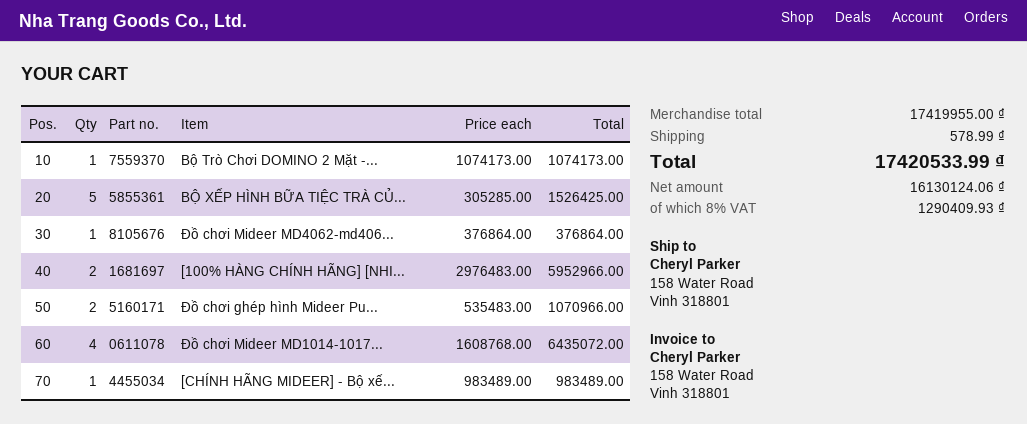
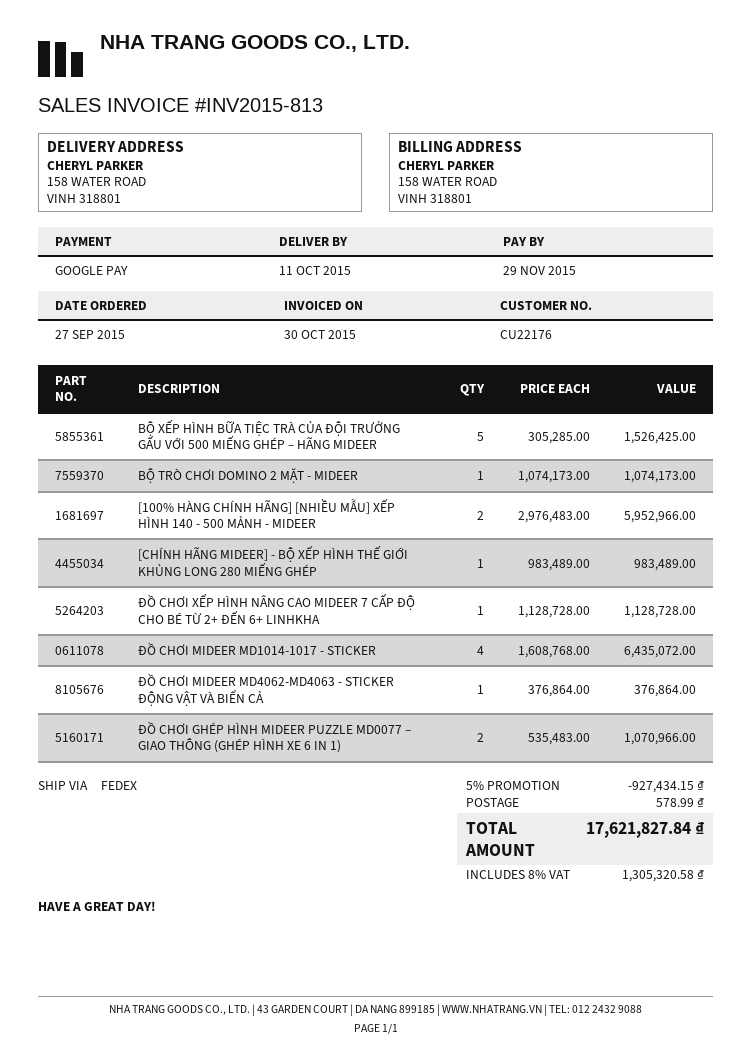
ĐỒ CHƠI XẾP HÌNH NÂNG CAO MIDEER 7 CẤP ĐỘ CHO BÉ TỪ 2+ ĐẾN 6+ LINHKHA: none -> 1 x 1128728.00 = 1128728.00
discount: none -> 5% = 927434.15
tax: 8% = 1290409.93 -> 8% = 1305320.58
total: 17420533.99 -> 17621827.84

